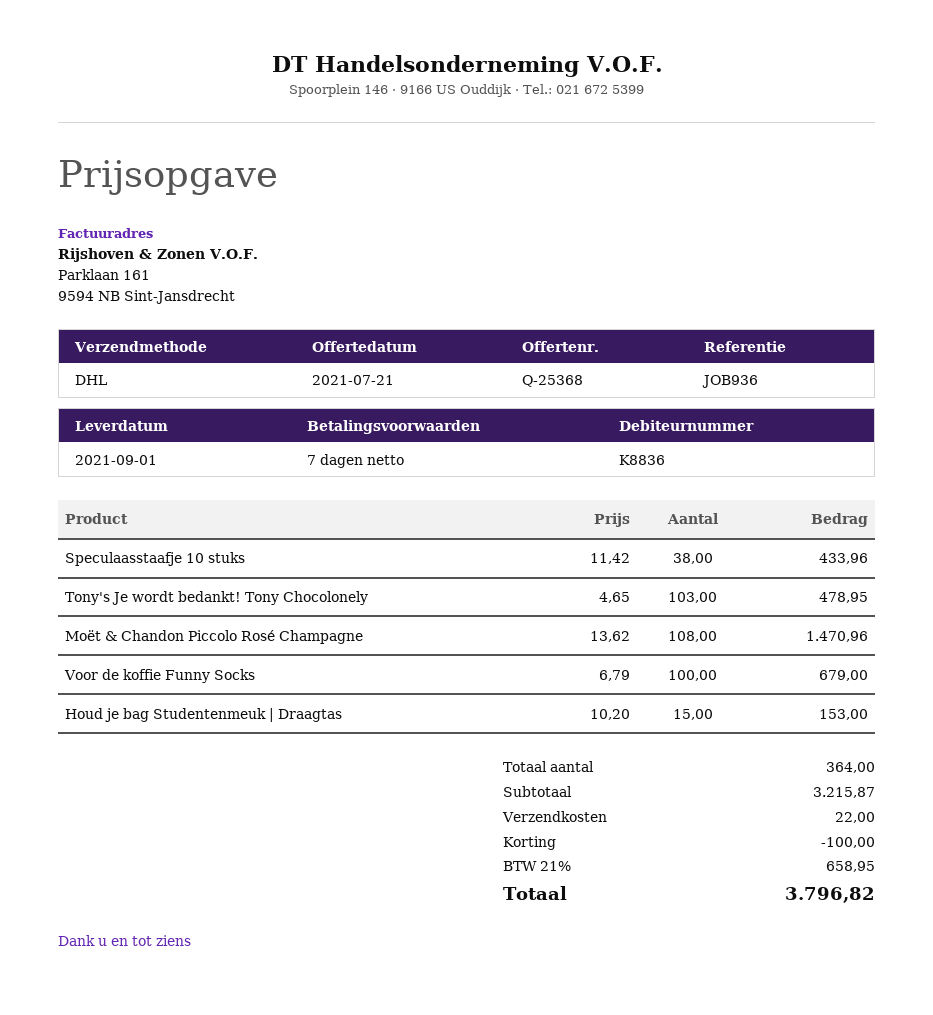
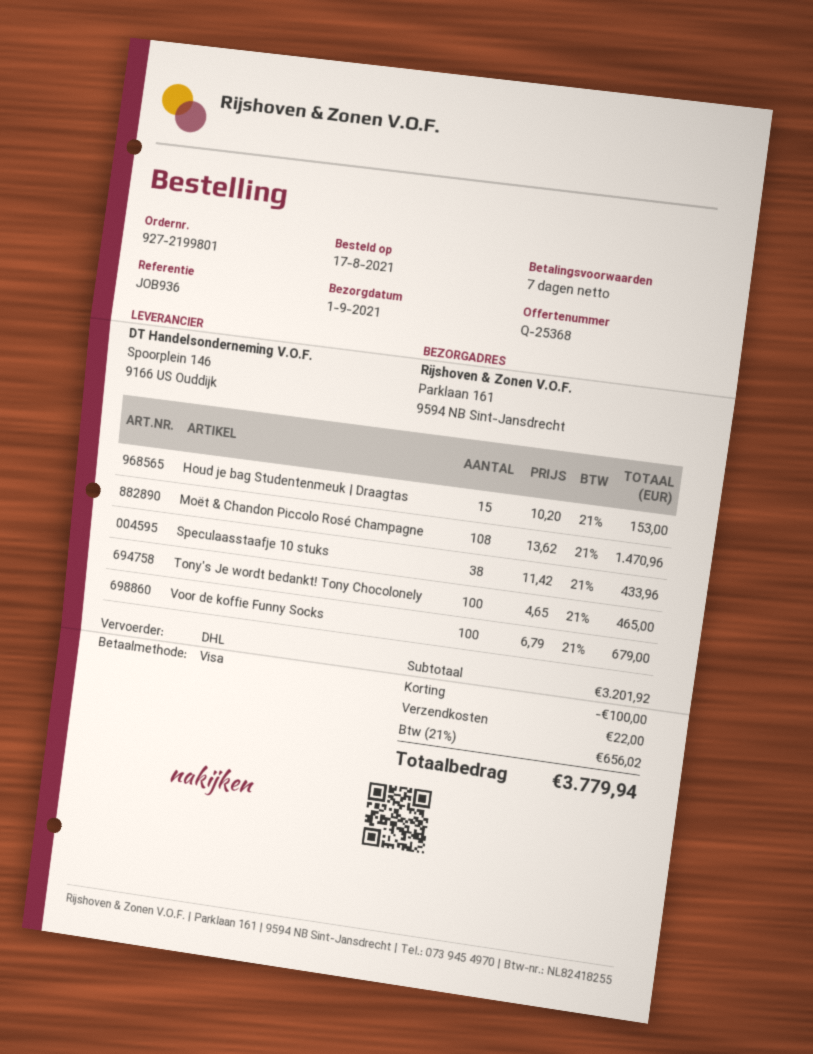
Tony's Je wordt bedankt! Tony Chocolonely: 103 x 4.65 = 478.95 -> 100 x 4.65 = 465.00
subtotal: 3215.87 -> 3201.92
tax: 21% = 658.95 -> 21% = 656.02
total: 3796.82 -> 3779.94

